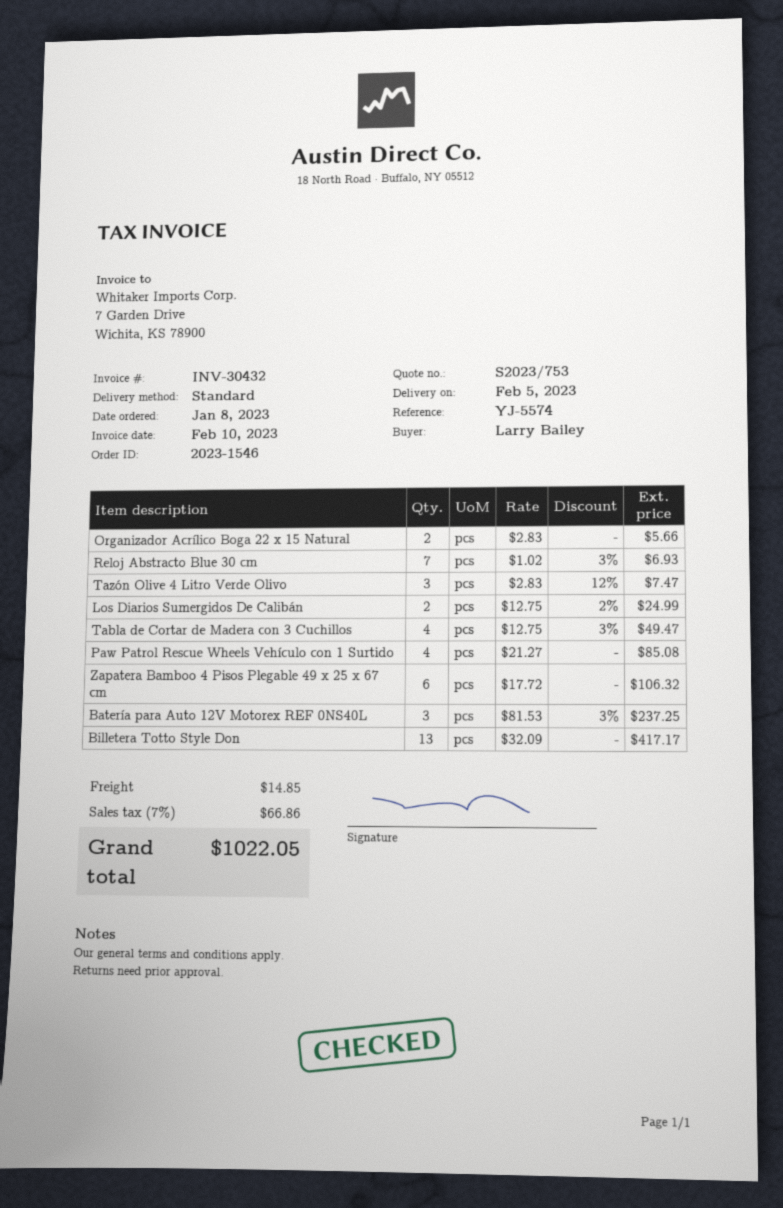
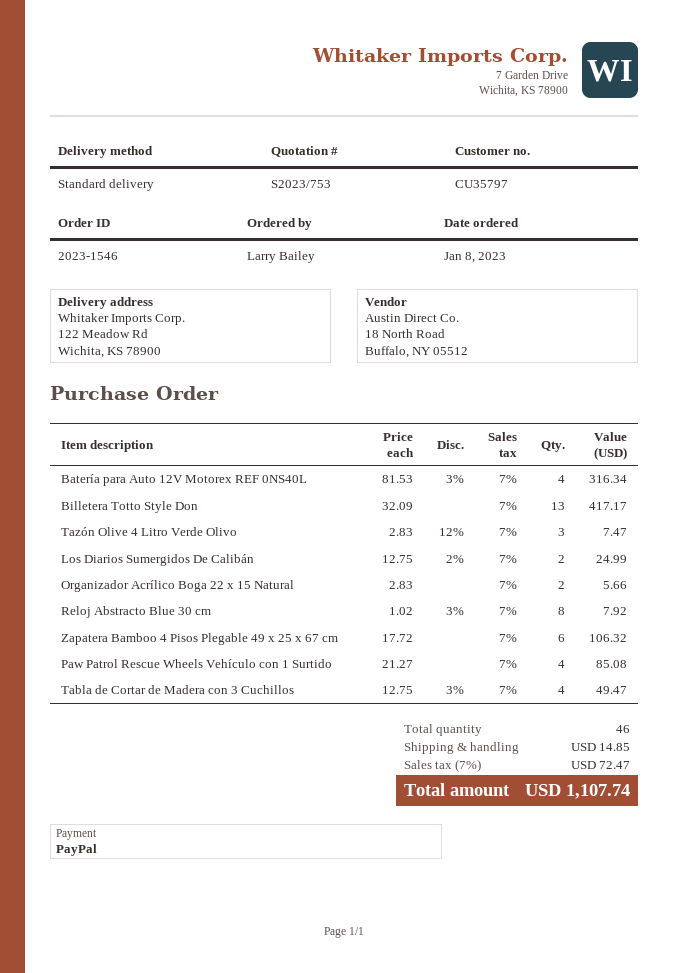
Reloj Abstracto Blue 30 cm: 7 x 1.02 - 3% = 6.93 -> 8 x 1.02 - 3% = 7.92
Batería para Auto 12V Motorex REF 0NS40L: 3 x 81.53 - 3% = 237.25 -> 4 x 81.53 - 3% = 316.34
tax: 7% = 66.86 -> 7% = 72.47
total: 1022.05 -> 1107.74

